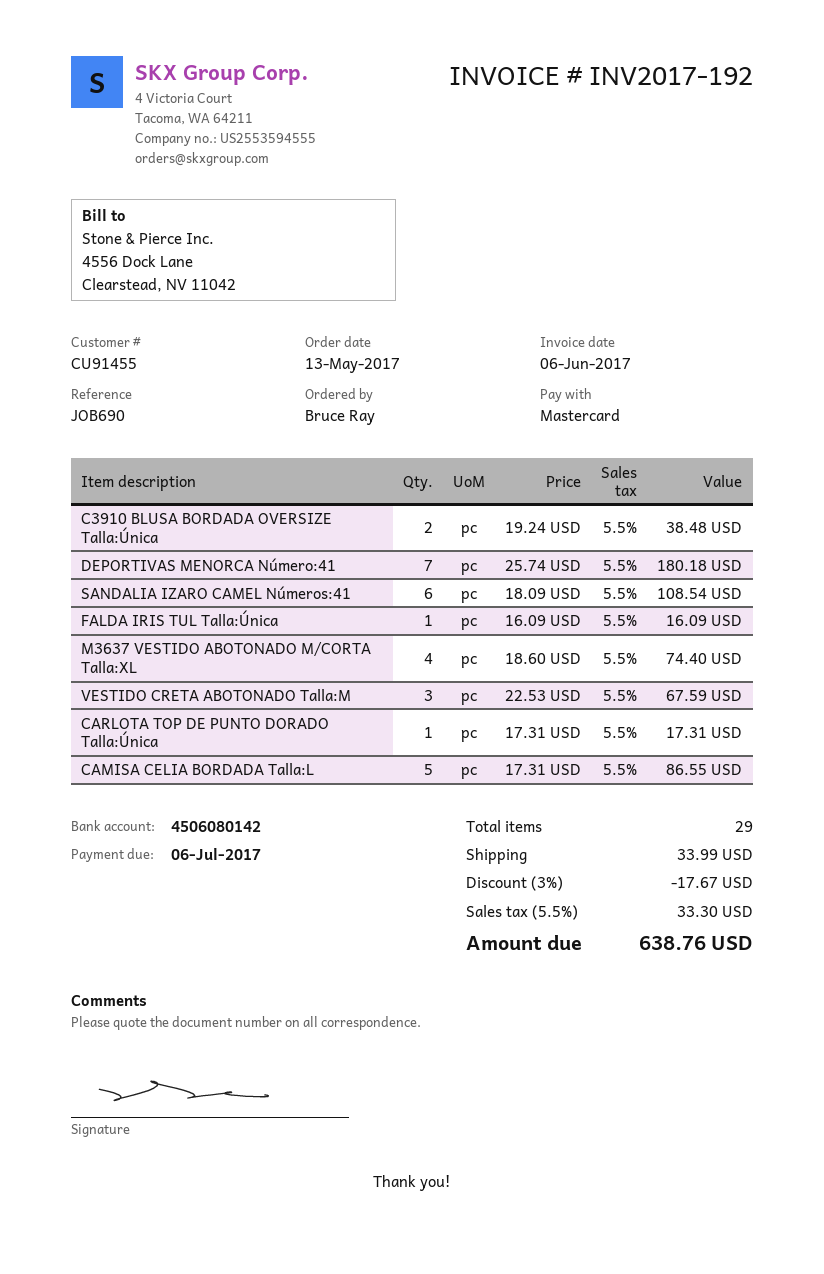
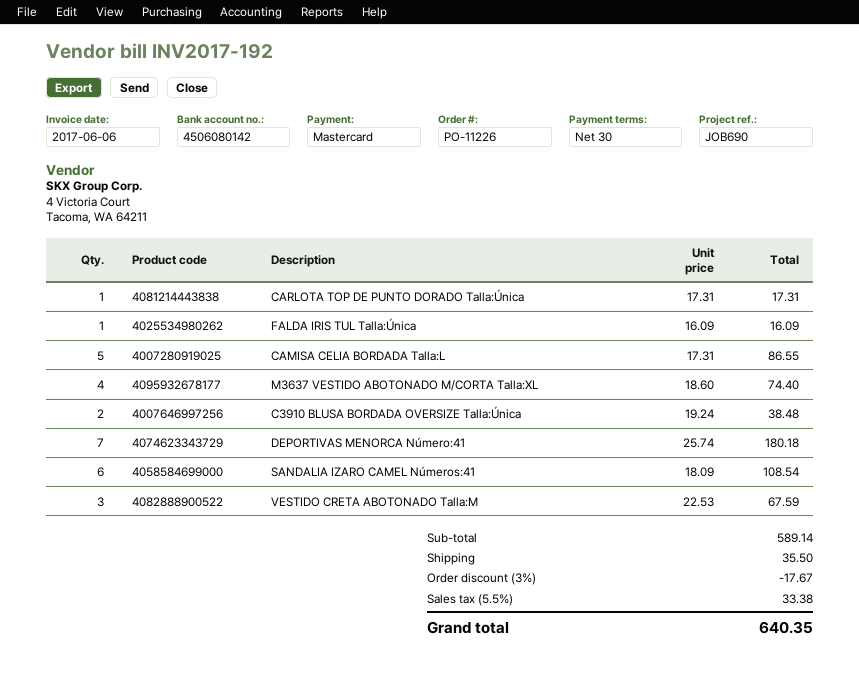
shipping: 33.99 -> 35.50
tax: 5.5% = 33.30 -> 5.5% = 33.38
total: 638.76 -> 640.35

